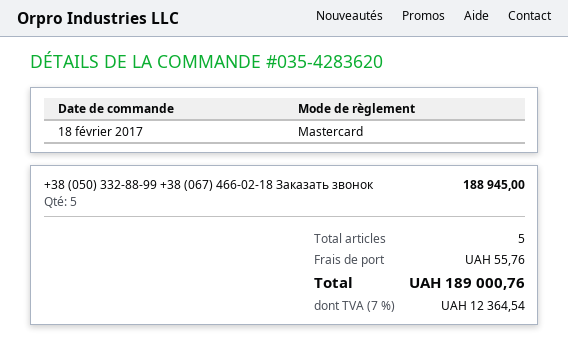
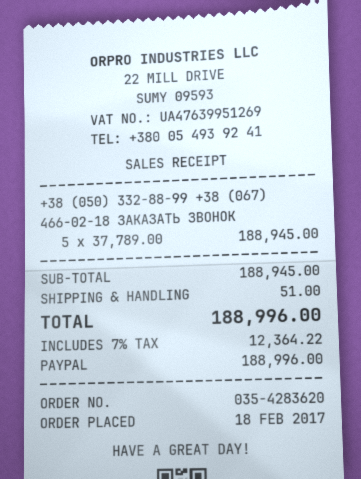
payment method: Mastercard -> PayPal
shipping: 55.76 -> 51.00
tax: 7% = 12364.54 -> 7% = 12364.22
total: 189000.76 -> 188996.00

